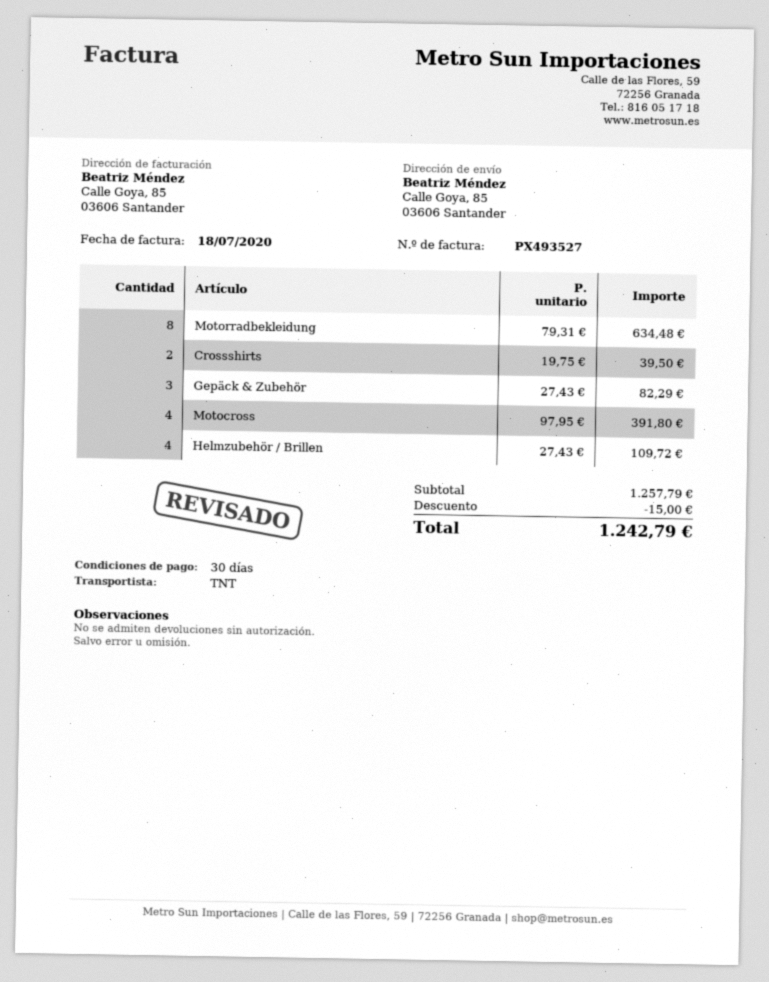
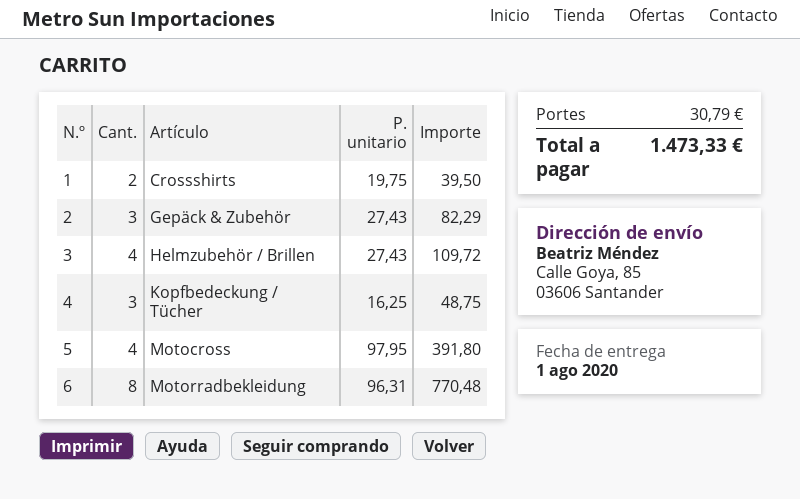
Motorradbekleidung: 8 x 79.31 = 634.48 -> 8 x 96.31 = 770.48
Kopfbedeckung / Tücher: none -> 3 x 16.25 = 48.75
discount: 15.00 -> none
shipping: none -> 30.79
total: 1242.79 -> 1473.33

